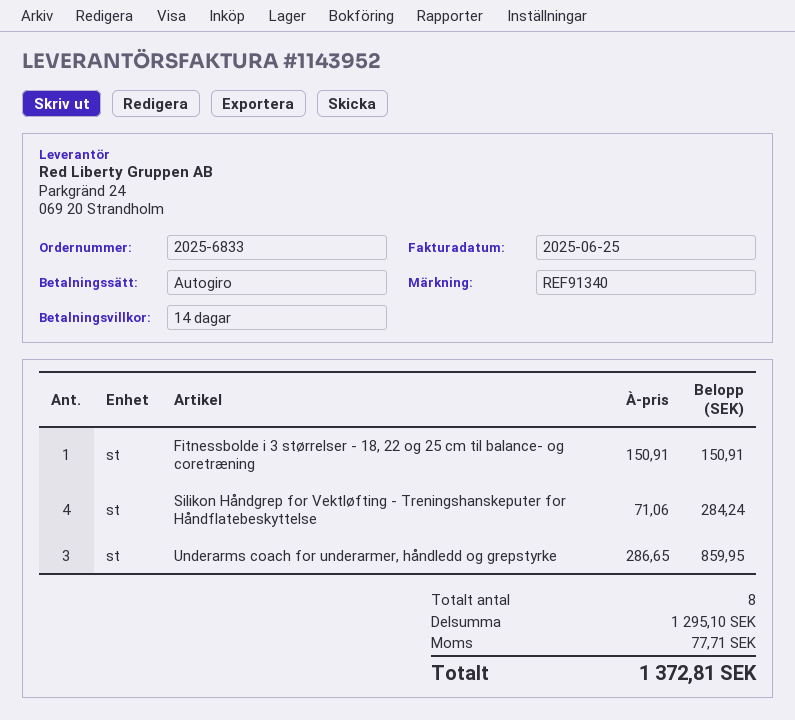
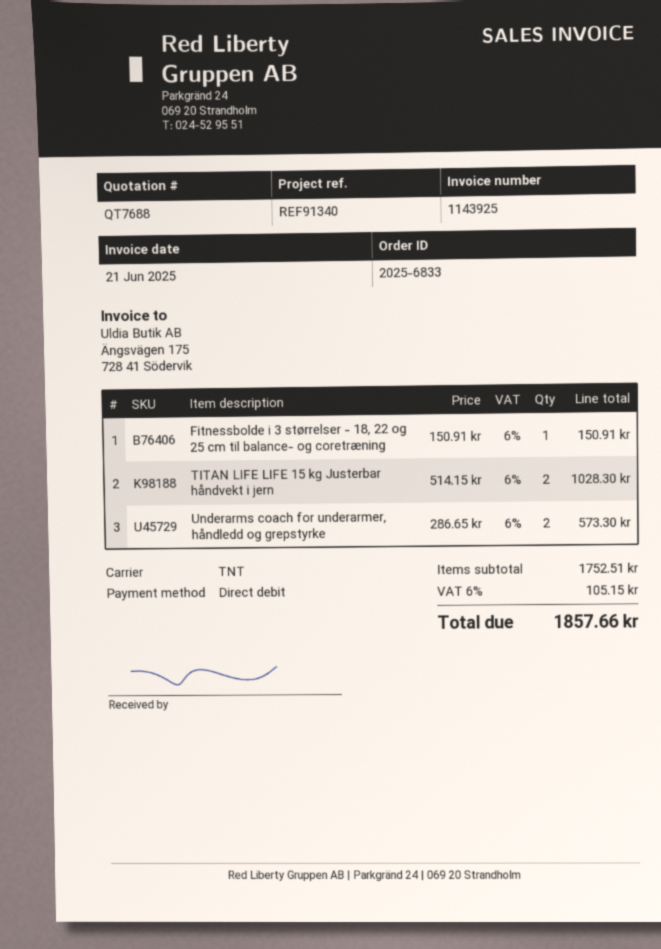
invoice number: 1143952 -> 1143925
invoice date: 2025-06-25 -> 2025-06-21
Silikon Håndgrep for Vektløfting - Treningshanskeputer for Håndflatebeskyttelse: 4 x 71.06 = 284.24 -> none
Underarms coach for underarmer, håndledd og grepstyrke: 3 x 286.65 = 859.95 -> 2 x 286.65 = 573.30
TITAN LIFE LIFE 15 kg Justerbar håndvekt i jern: none -> 2 x 514.15 = 1028.30
subtotal: 1295.10 -> 1752.51
tax: 77.71 -> 105.15
total: 1372.81 -> 1857.66

